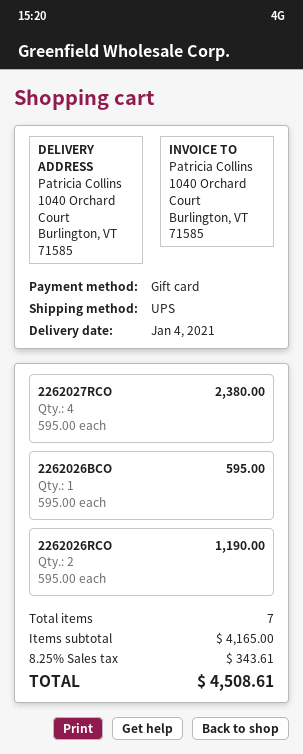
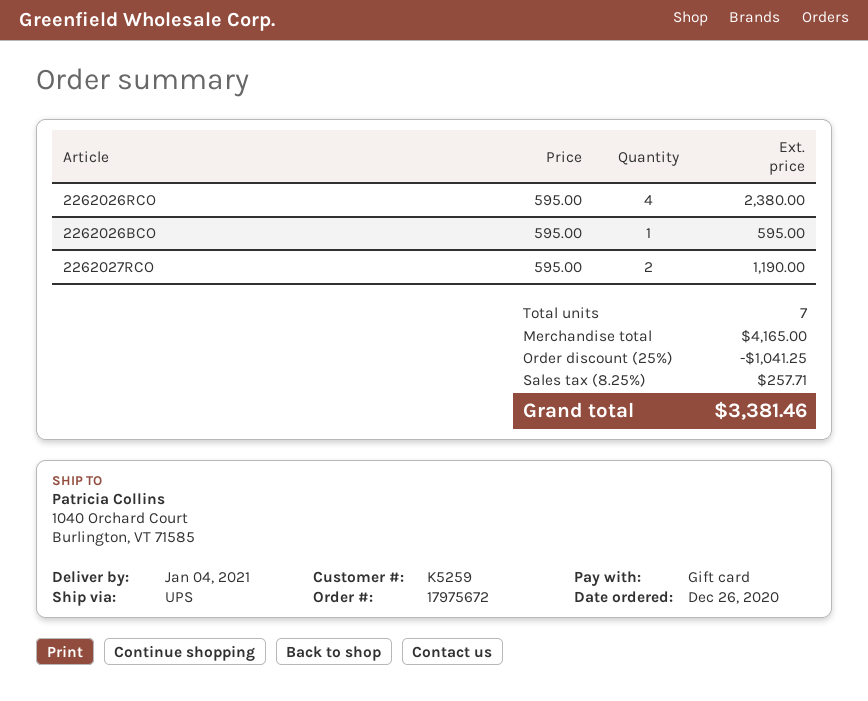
2262027RCO: 4 x 595.00 = 2380.00 -> 2 x 595.00 = 1190.00
2262026RCO: 2 x 595.00 = 1190.00 -> 4 x 595.00 = 2380.00
discount: none -> 25% = 1041.25
tax: 8.25% = 343.61 -> 8.25% = 257.71
total: 4508.61 -> 3381.46

